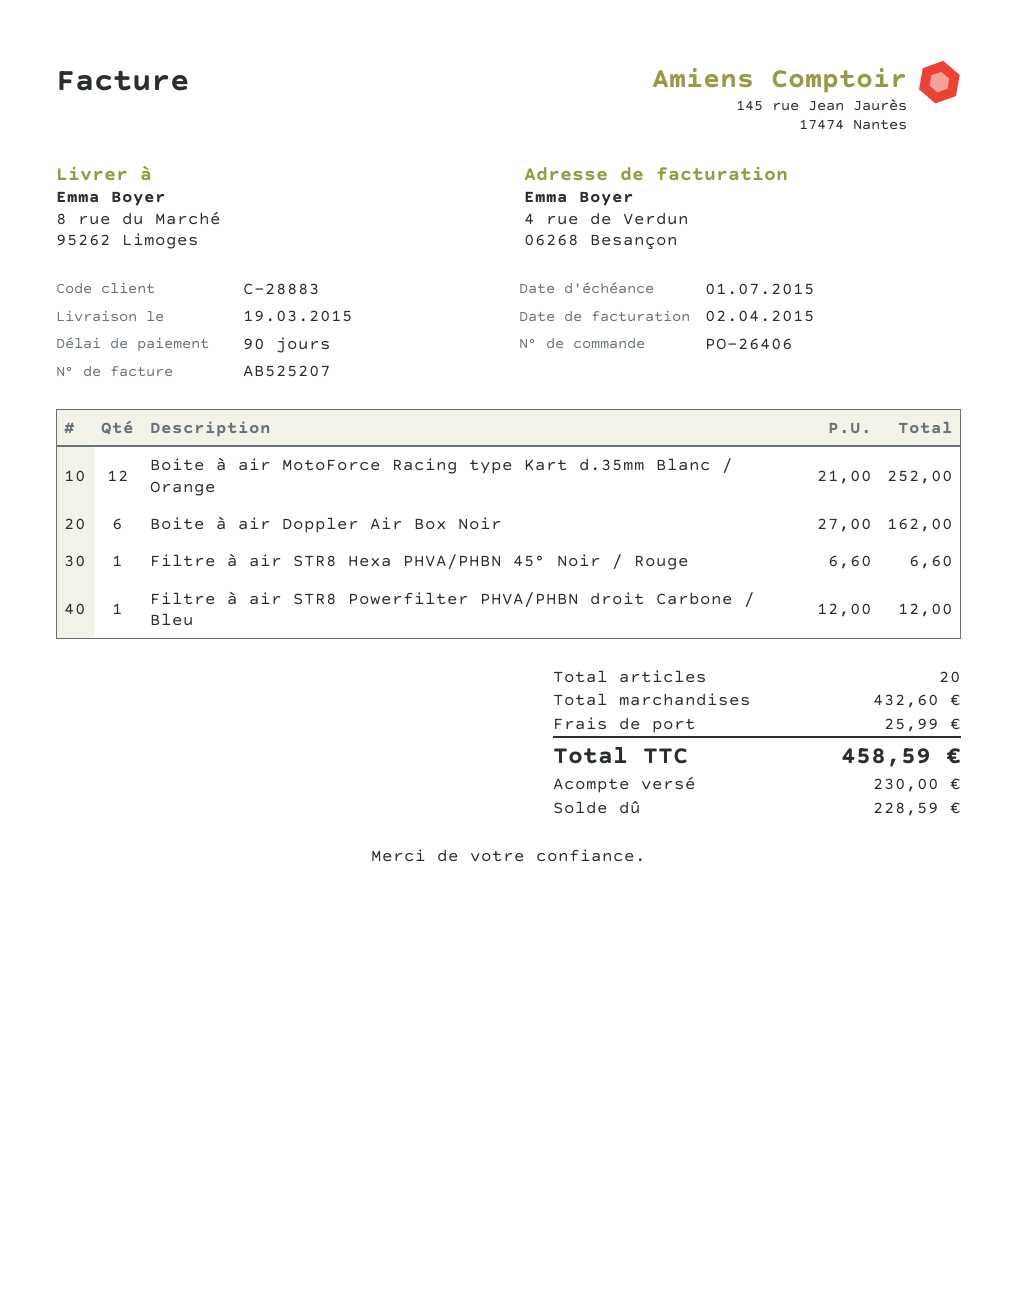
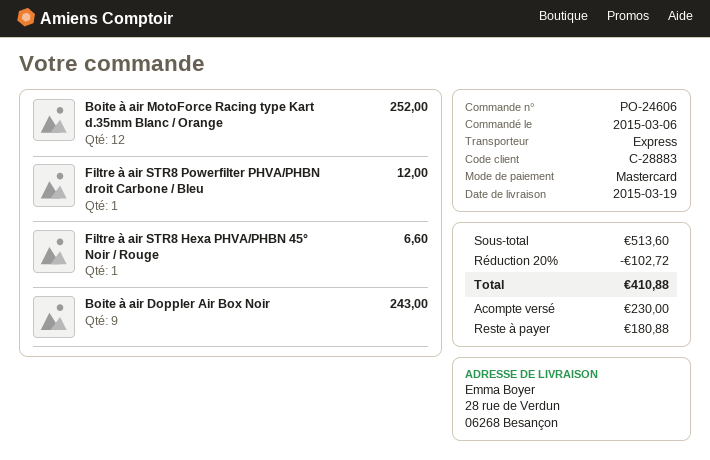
order number: PO-26406 -> PO-24606
ship to: 8 rue du Marché, 95262 Limoges -> 28 rue de Verdun, 06268 Besançon
Boite à air Doppler Air Box Noir: 6 for 162.00 -> 9 for 243.00
subtotal: 432.60 -> 513.60
discount: none -> 20% = 102.72
shipping: 25.99 -> none
total: 458.59 -> 410.88
balance: 228.59 -> 180.88

